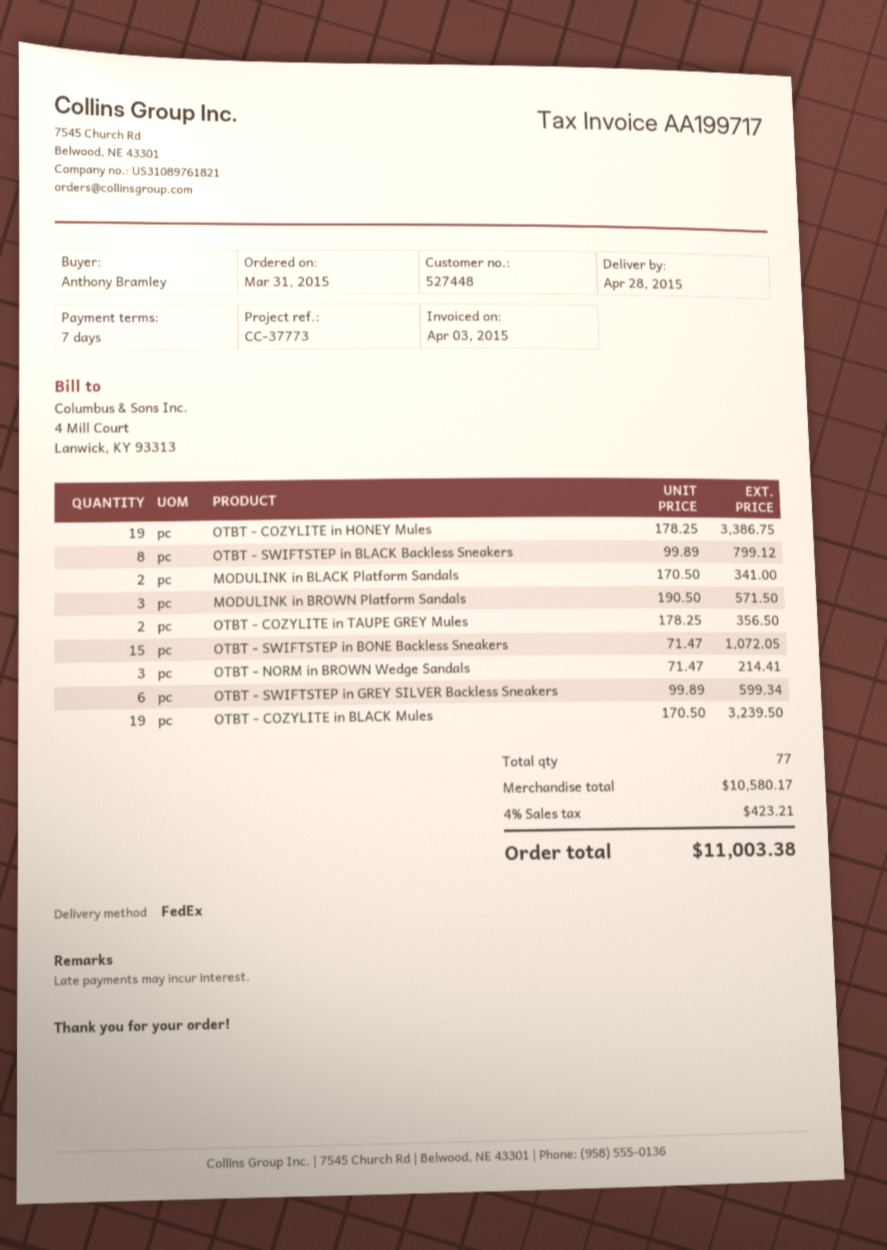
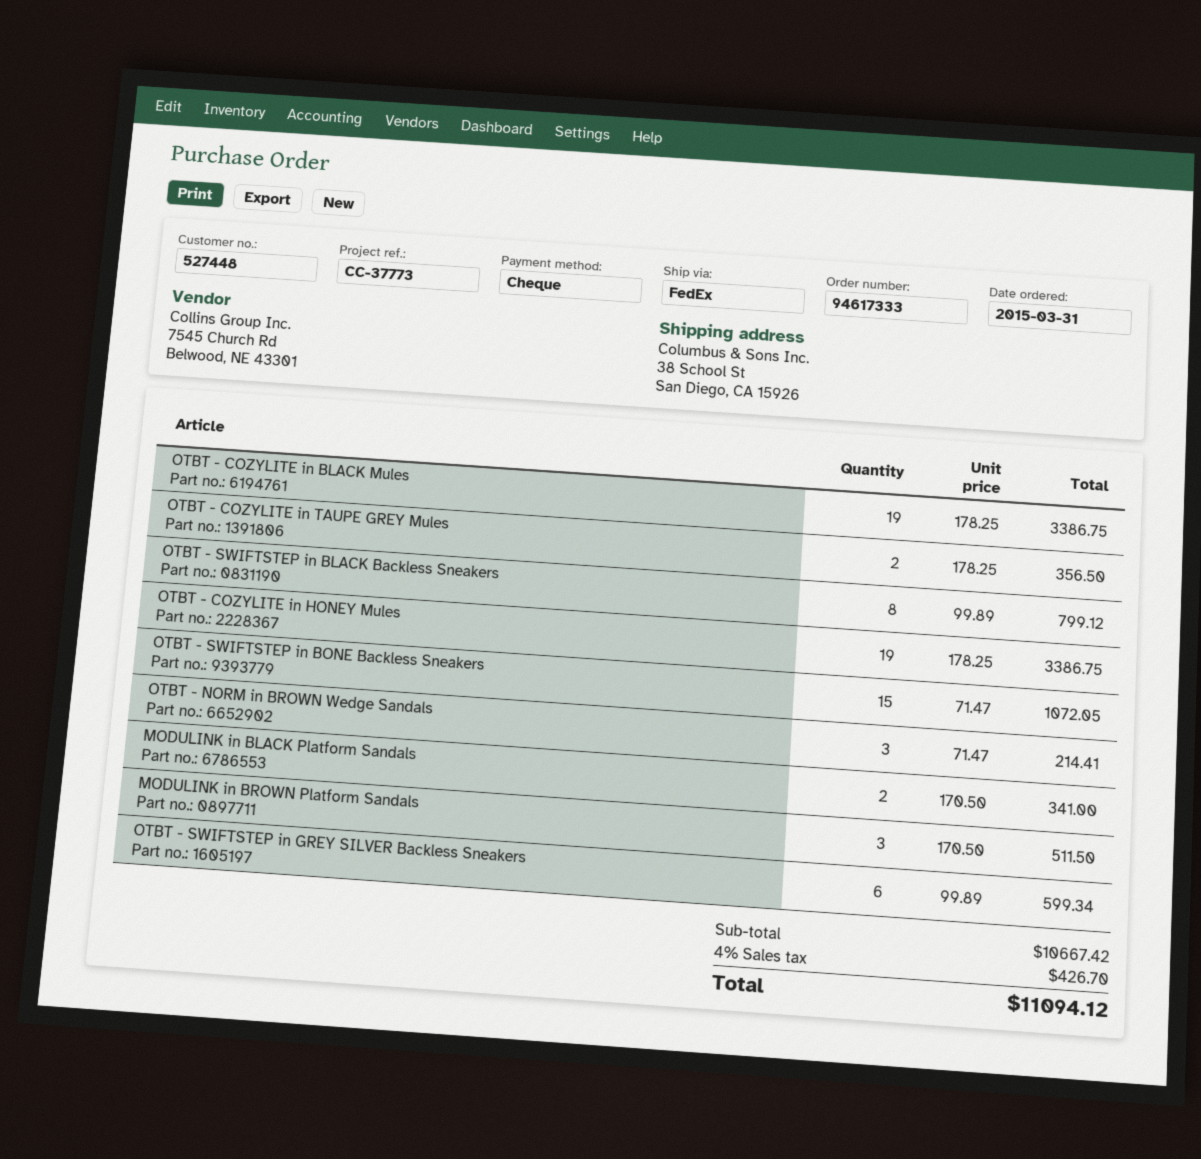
MODULINK in BROWN Platform Sandals: 3 x 190.50 = 571.50 -> 3 x 170.50 = 511.50
OTBT - COZYLITE in BLACK Mules: 19 x 170.50 = 3239.50 -> 19 x 178.25 = 3386.75
subtotal: 10580.17 -> 10667.42
tax: 4% = 423.21 -> 4% = 426.70
total: 11003.38 -> 11094.12

